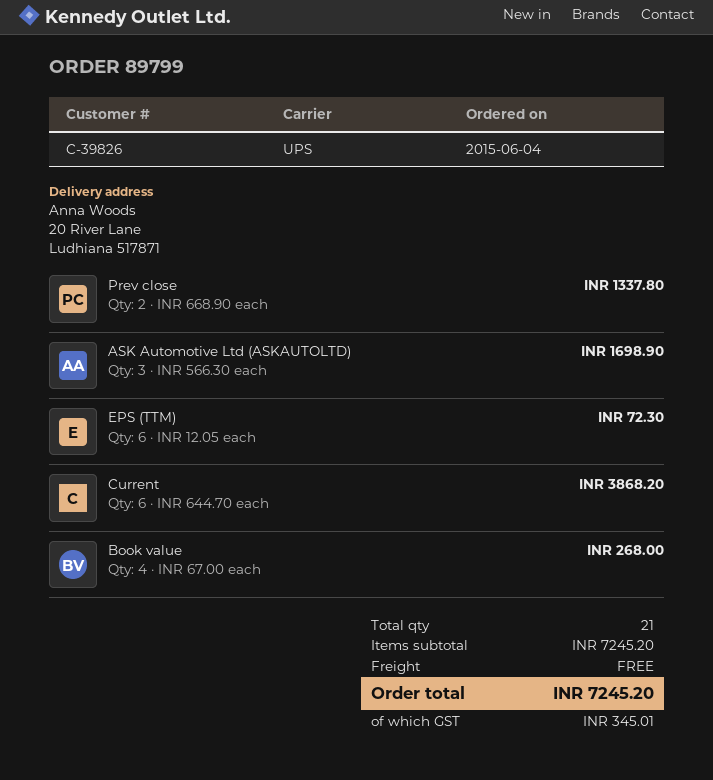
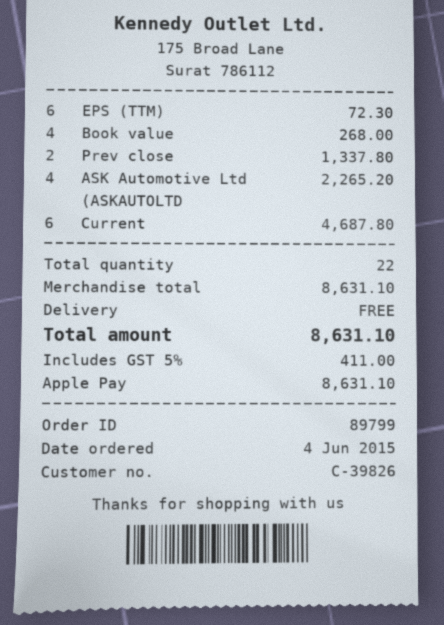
ASK Automotive Ltd (ASKAUTOLTD): 3 for 1698.90 -> 4 for 2265.20
Current: 6 for 3868.20 -> 6 for 4687.80
total quantity: 21 -> 22
subtotal: 7245.20 -> 8631.10
tax: 345.01 -> 411.00
total: 7245.20 -> 8631.10

